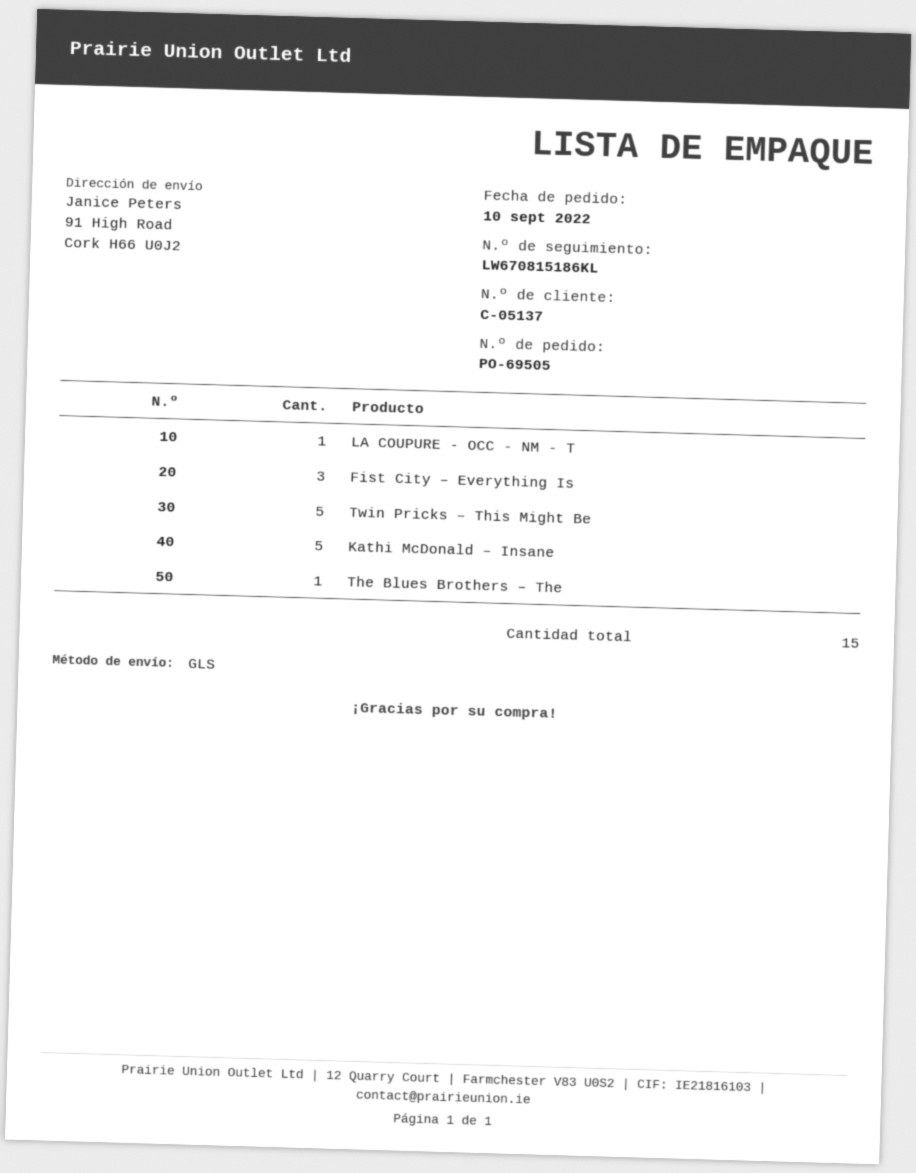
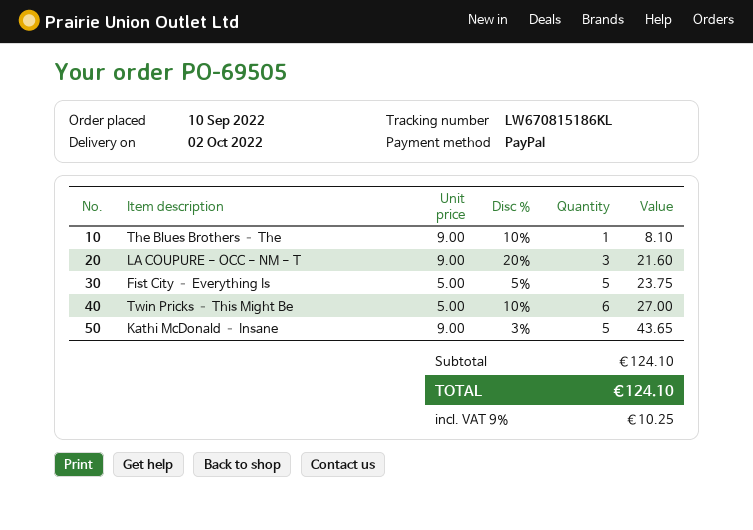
LA COUPURE - OCC - NM - T: 1 -> 3
Fist City – Everything Is: 3 -> 5
Twin Pricks – This Might Be: 5 -> 6

